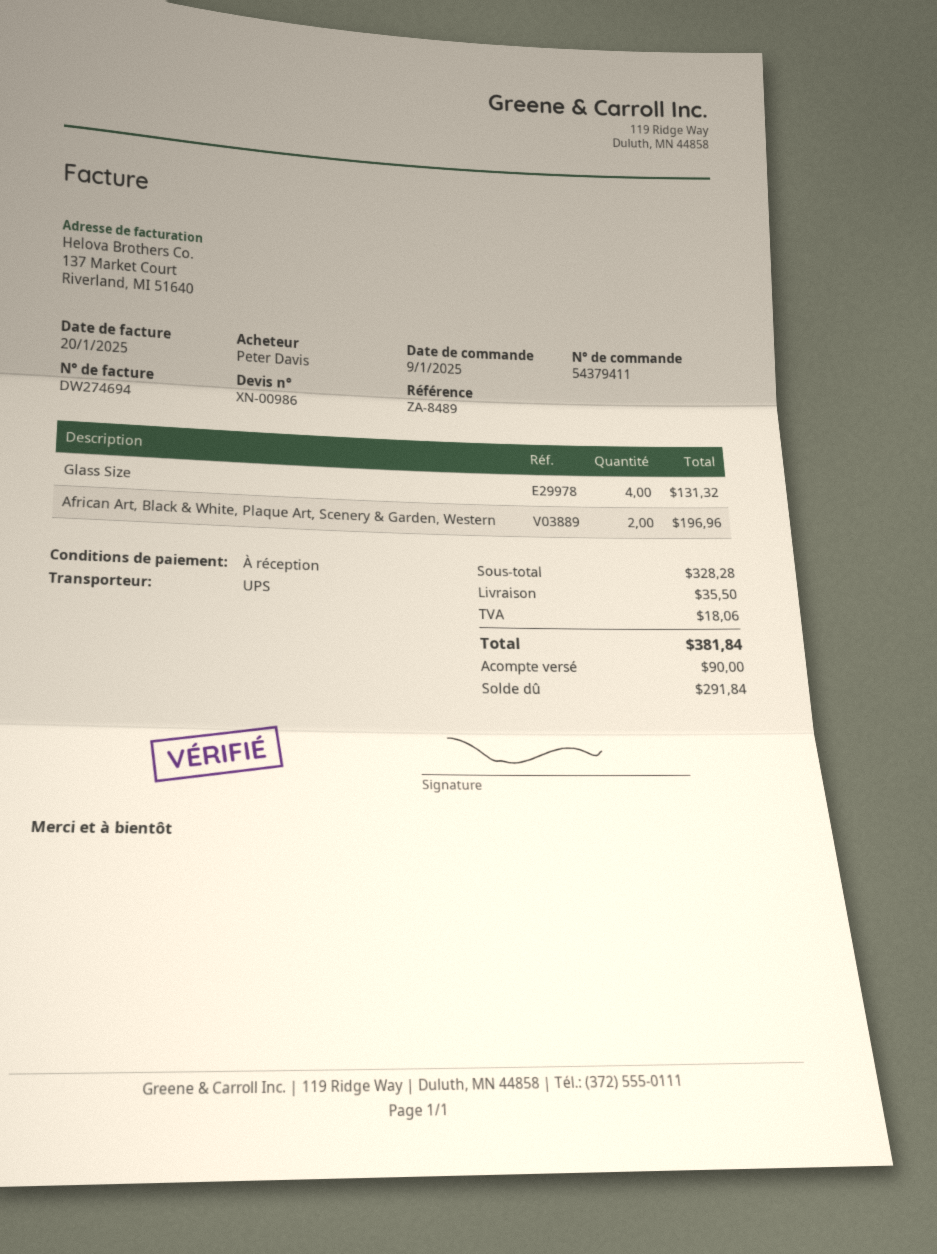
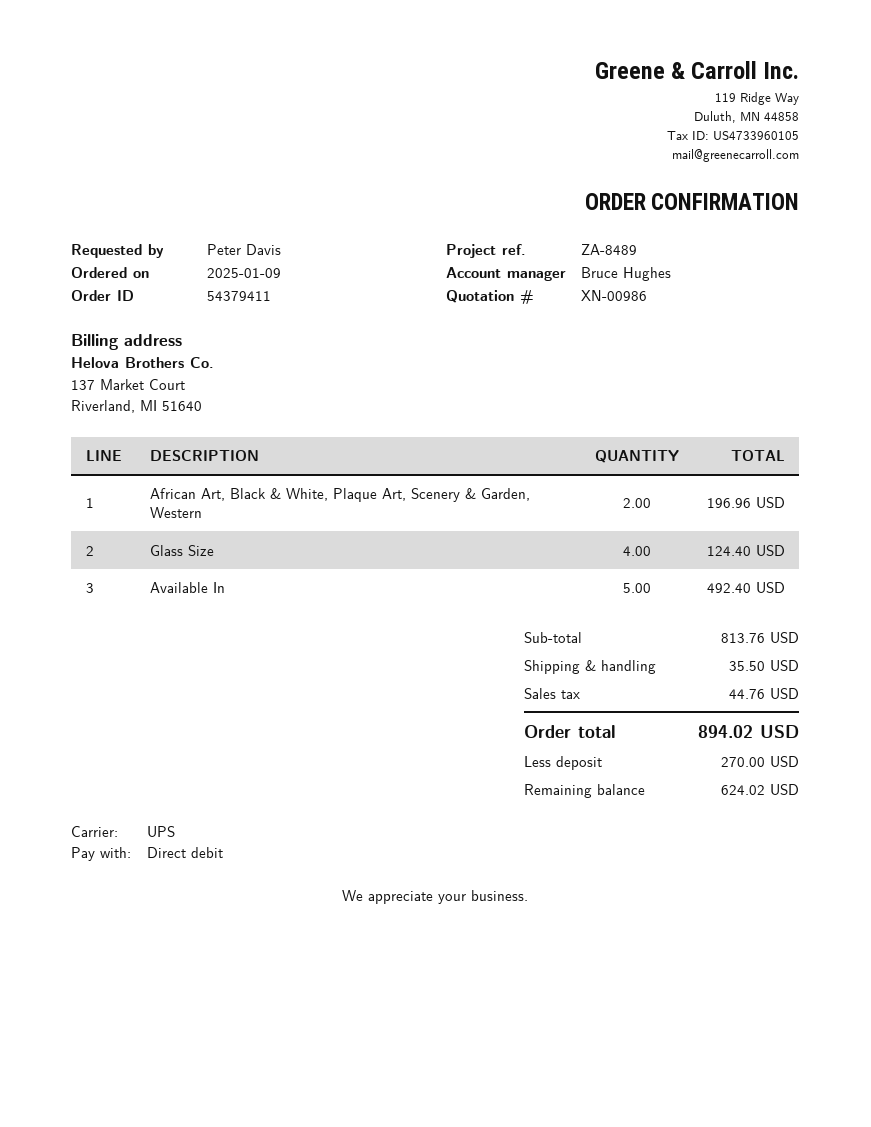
Glass Size: 4 for 131.32 -> 4 for 124.40
Available In: none -> 5 for 492.40
subtotal: 328.28 -> 813.76
tax: 18.06 -> 44.76
total: 381.84 -> 894.02
deposit: 90.00 -> 270.00
balance: 291.84 -> 624.02

